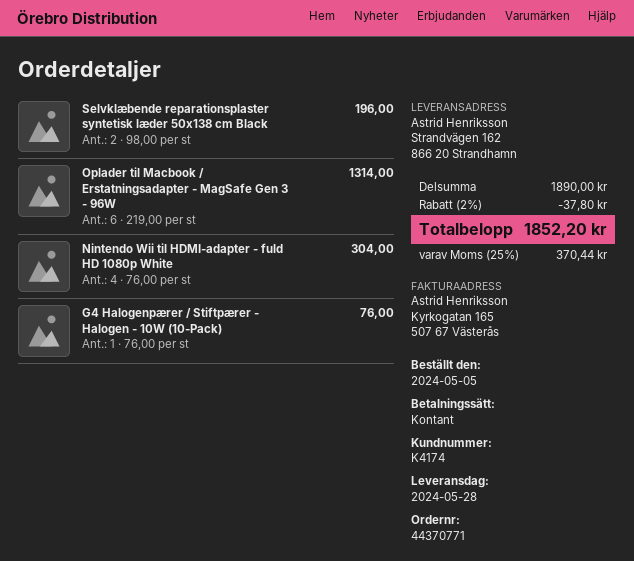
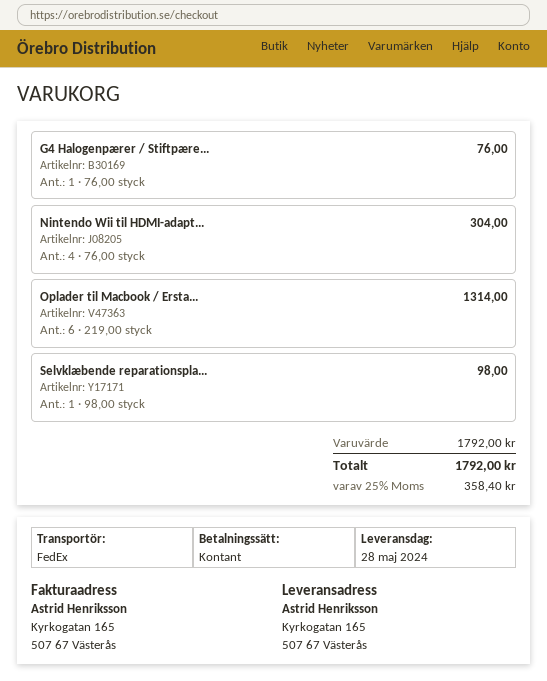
ship to: Strandvägen 162, 866 20 Strandhamn -> Kyrkogatan 165, 507 67 Västerås
Selvklæbende reparationsplaster syntetisk læder 50x138 cm Black: 2 x 98.00 = 196.00 -> 1 x 98.00 = 98.00
subtotal: 1890.00 -> 1792.00
discount: 2% = 37.80 -> none
tax: 25% = 370.44 -> 25% = 358.40
total: 1852.20 -> 1792.00

